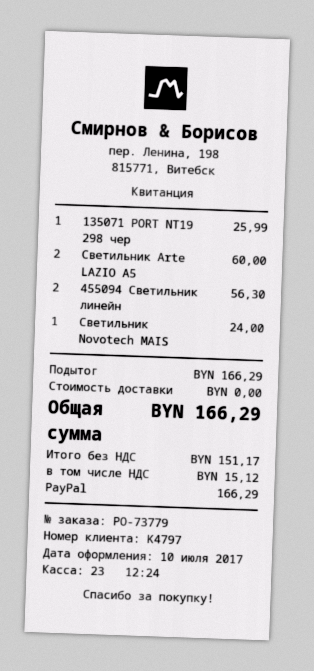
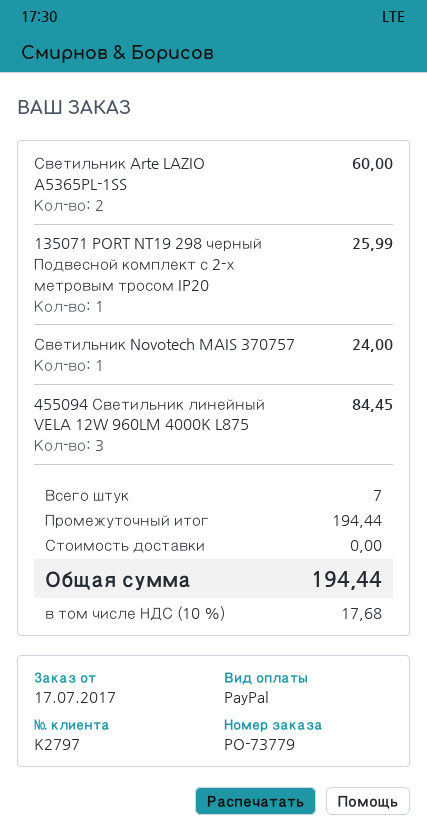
order date: 2017-07-10 -> 2017-07-17
customer number: K4797 -> K2797
455094 Светильник линейн: 2 for 56.30 -> 3 for 84.45
subtotal: 166.29 -> 194.44
tax: 15.12 -> 17.68
total: 166.29 -> 194.44

